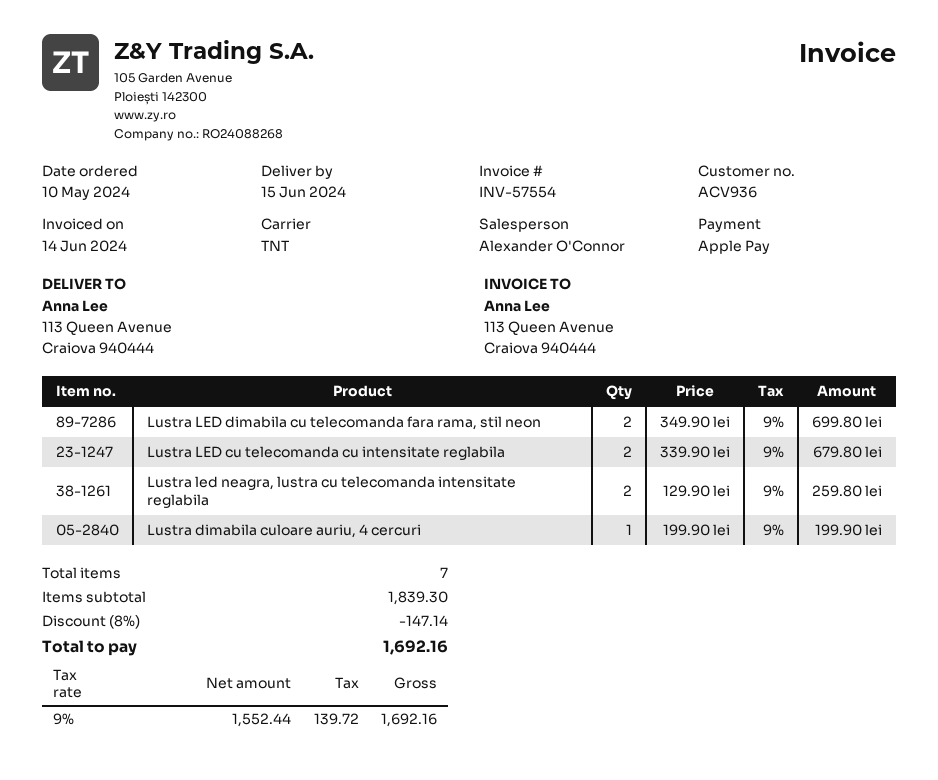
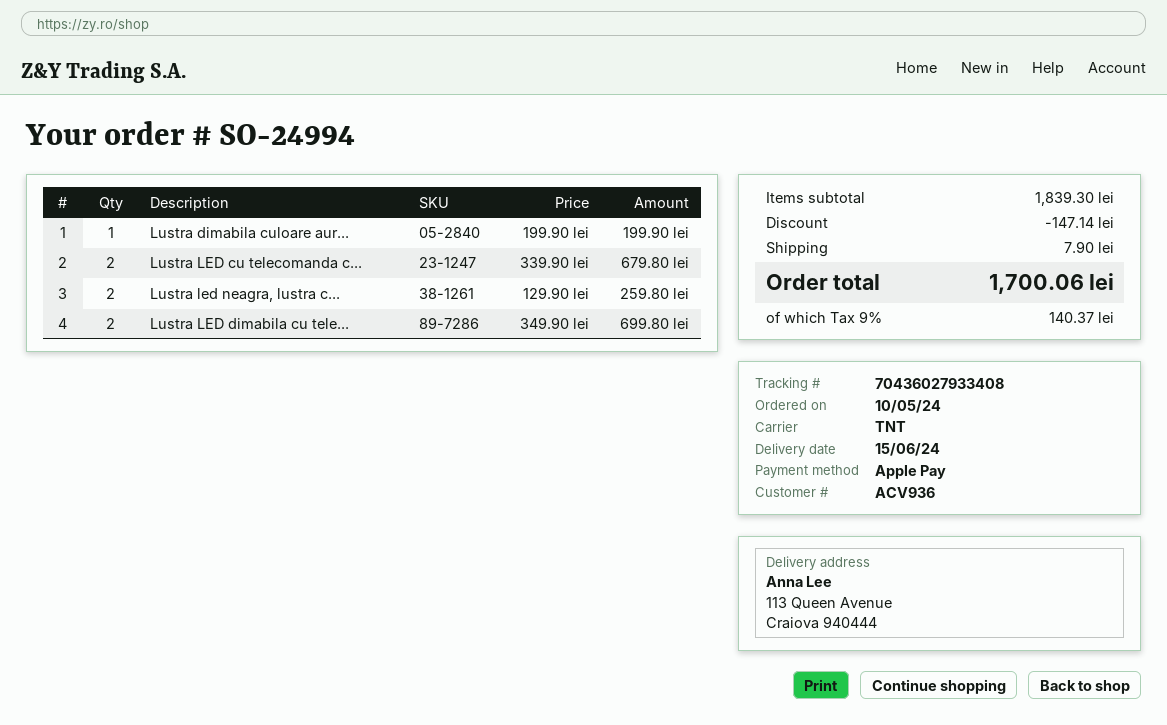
shipping: none -> 7.90
tax: 9% = 139.72 -> 9% = 140.37
total: 1692.16 -> 1700.06

